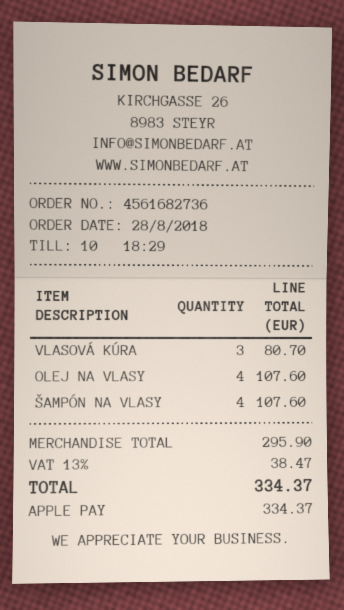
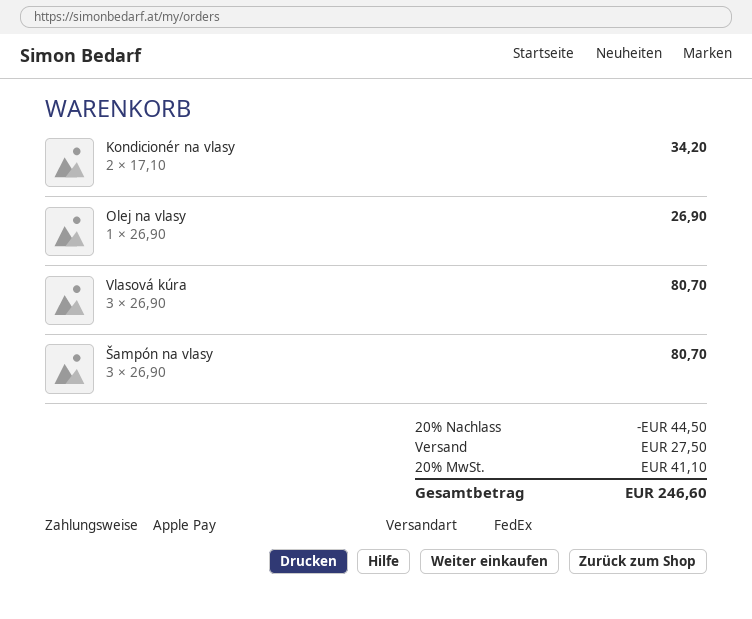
OLEJ NA VLASY: 4 for 107.60 -> 1 for 26.90
ŠAMPÓN NA VLASY: 4 for 107.60 -> 3 for 80.70
Kondicionér na vlasy: none -> 2 for 34.20
discount: none -> 20% = 44.50
shipping: none -> 27.50
tax: 13% = 38.47 -> 20% = 41.10
total: 334.37 -> 246.60

